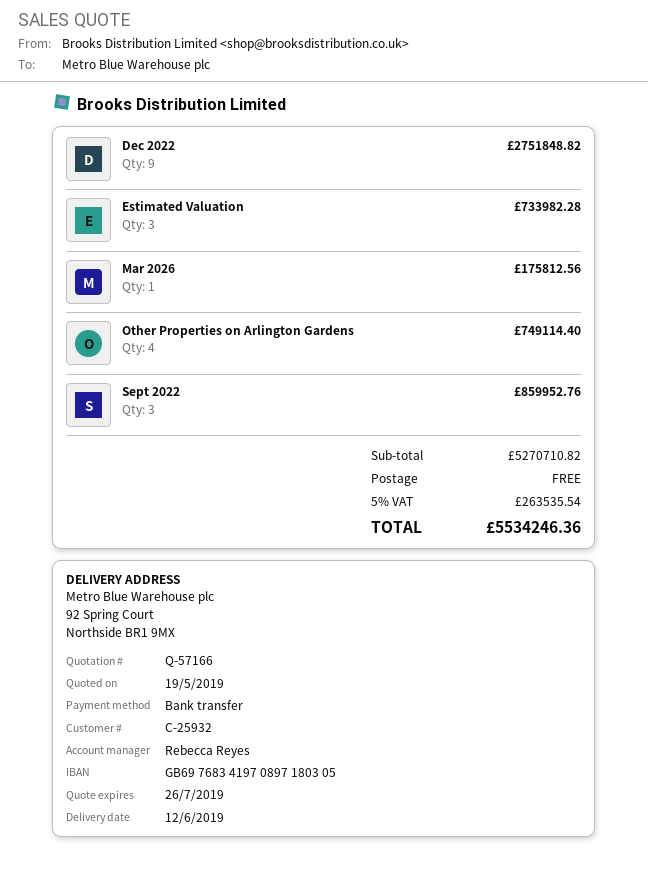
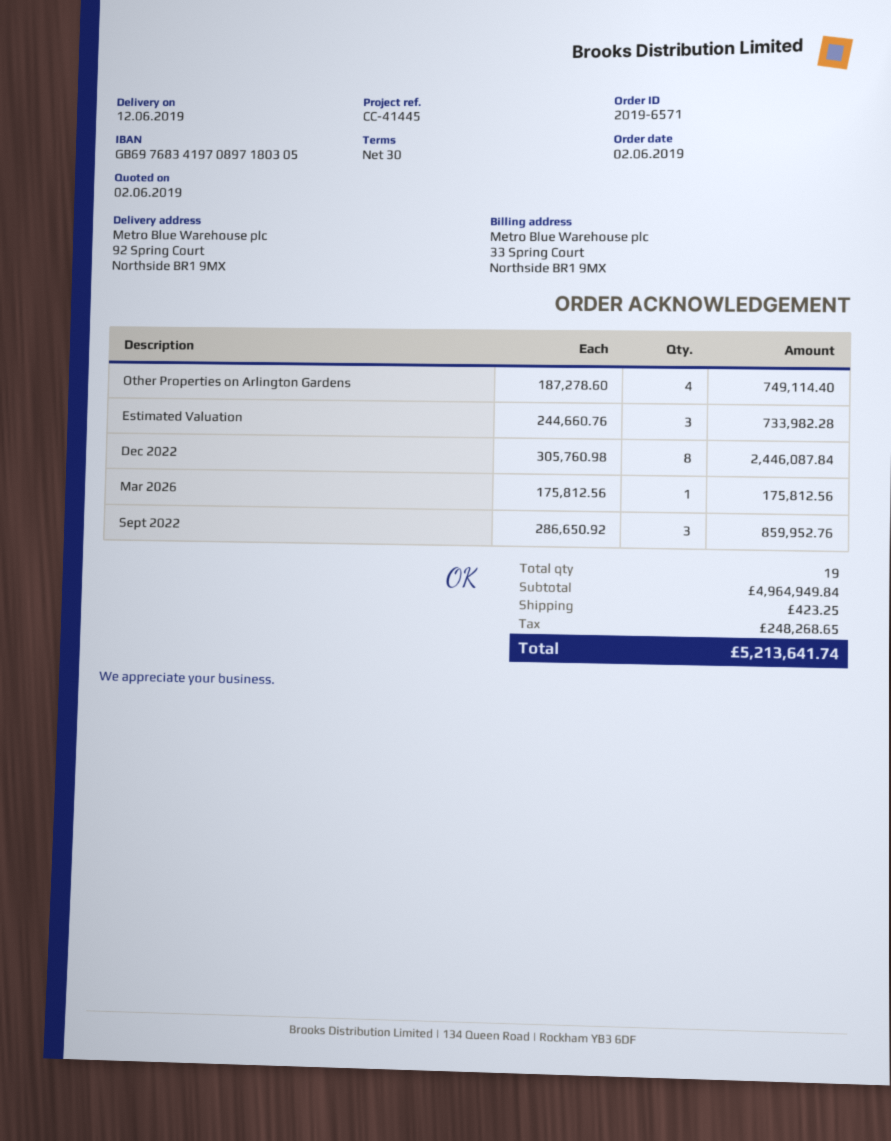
quote date: 2019-05-19 -> 2019-06-02
Dec 2022: 9 for 2751848.82 -> 8 for 2446087.84
subtotal: 5270710.82 -> 4964949.84
shipping: 0.00 -> 423.25
tax: 263535.54 -> 248268.65
total: 5534246.36 -> 5213641.74

